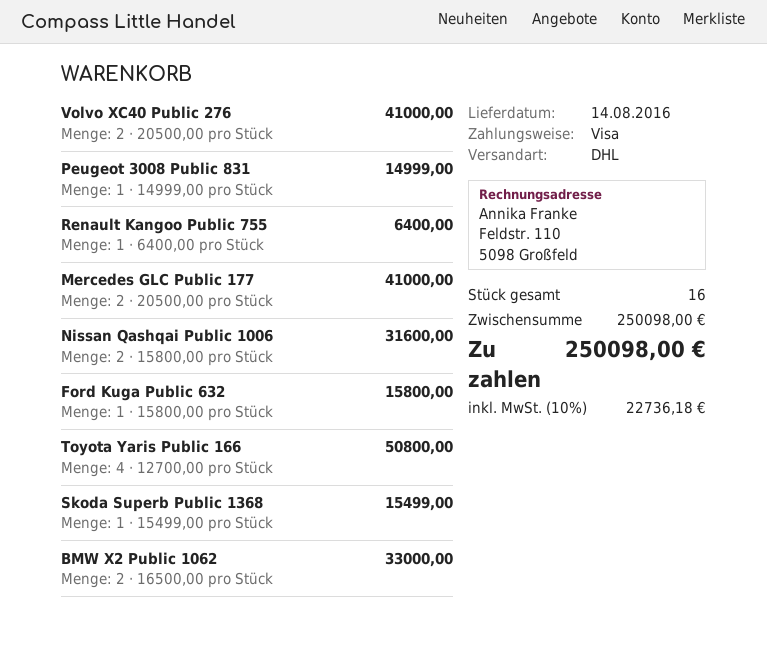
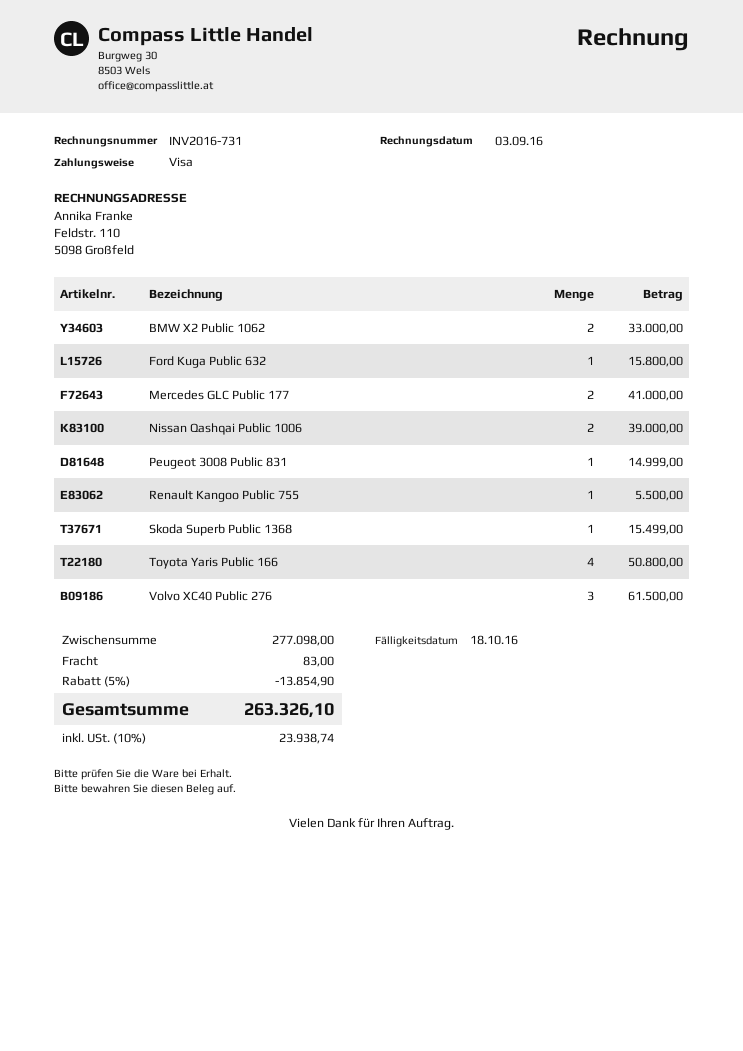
Volvo XC40 Public 276: 2 for 41000.00 -> 3 for 61500.00
Renault Kangoo Public 755: 1 for 6400.00 -> 1 for 5500.00
Nissan Qashqai Public 1006: 2 for 31600.00 -> 2 for 39000.00
subtotal: 250098.00 -> 277098.00
discount: none -> 5% = 13854.90
shipping: none -> 83.00
tax: 10% = 22736.18 -> 10% = 23938.74
total: 250098.00 -> 263326.10

